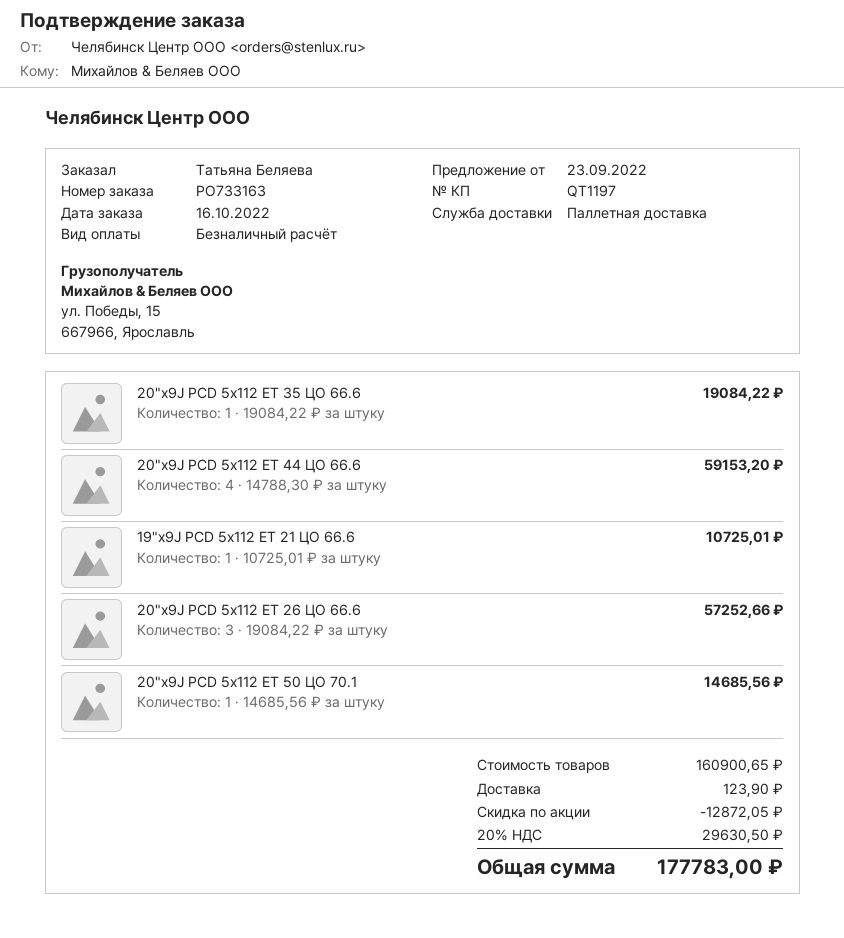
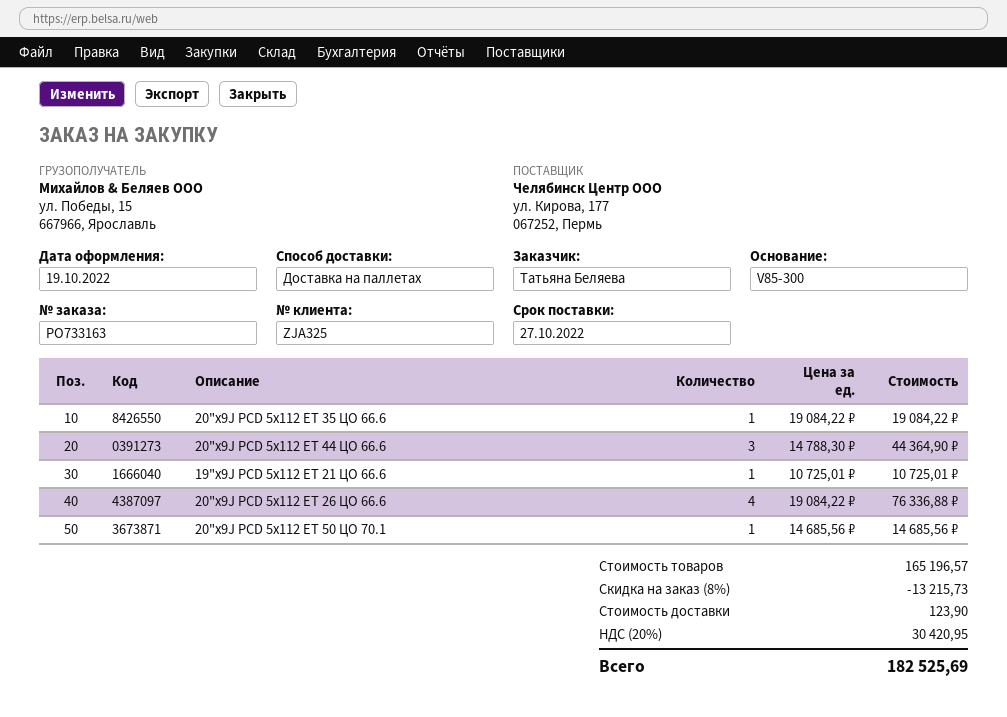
order date: 2022-10-16 -> 2022-10-19
20"x9J PCD 5x112 ЕТ 44 ЦО 66.6: 4 x 14788.30 = 59153.20 -> 3 x 14788.30 = 44364.90
20"x9J PCD 5x112 ЕТ 26 ЦО 66.6: 3 x 19084.22 = 57252.66 -> 4 x 19084.22 = 76336.88
subtotal: 160900.65 -> 165196.57
discount: 12872.05 -> 13215.73
tax: 20% = 29630.50 -> 20% = 30420.95
total: 177783.00 -> 182525.69

